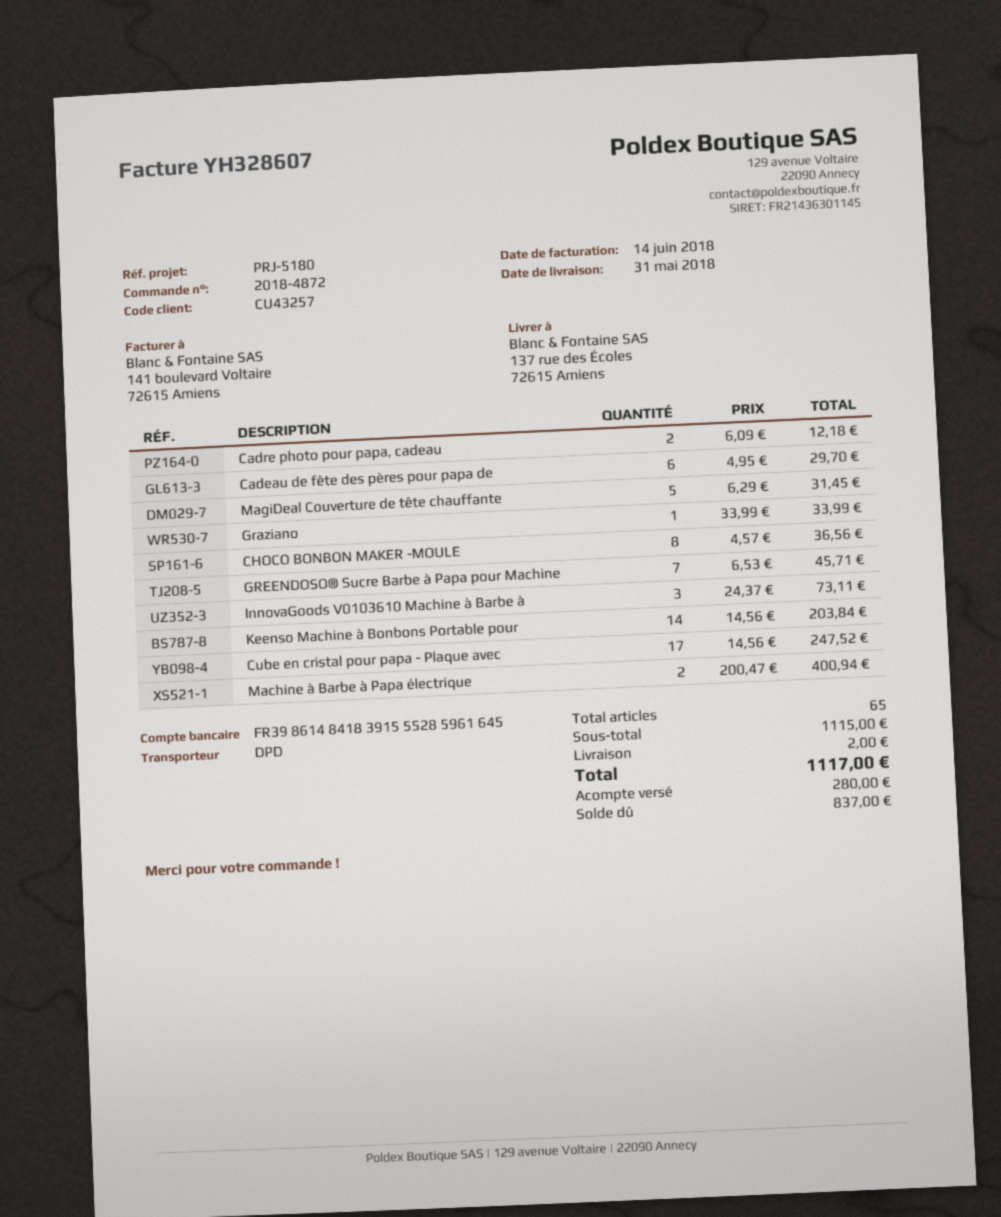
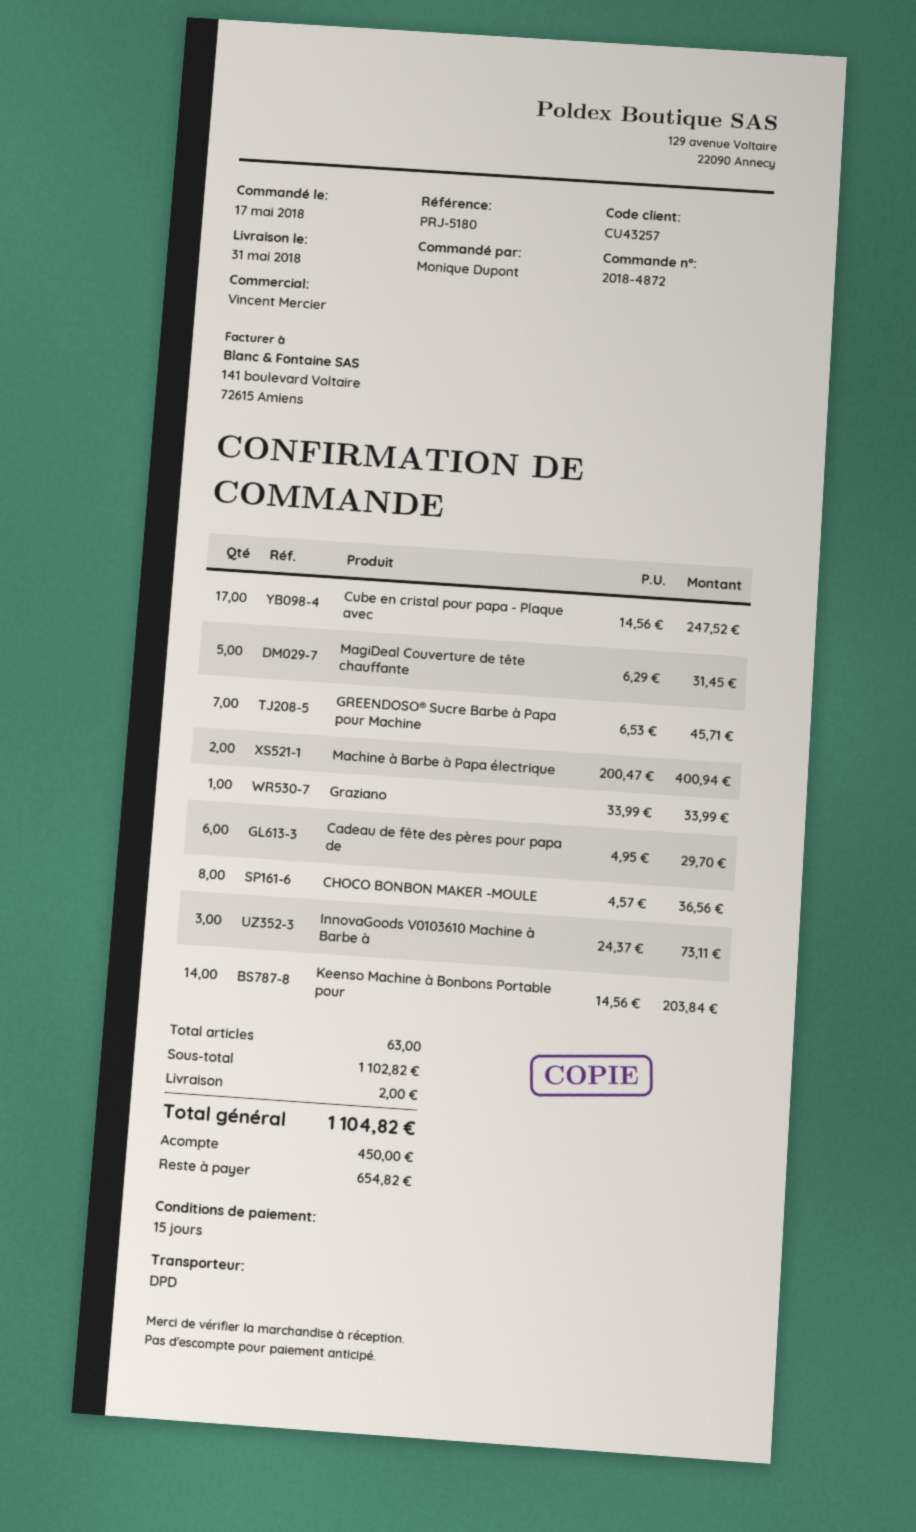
Cadre photo pour papa, cadeau: 2 x 6.09 = 12.18 -> none
total quantity: 65 -> 63
subtotal: 1115.00 -> 1102.82
total: 1117.00 -> 1104.82
deposit: 280.00 -> 450.00
balance: 837.00 -> 654.82

